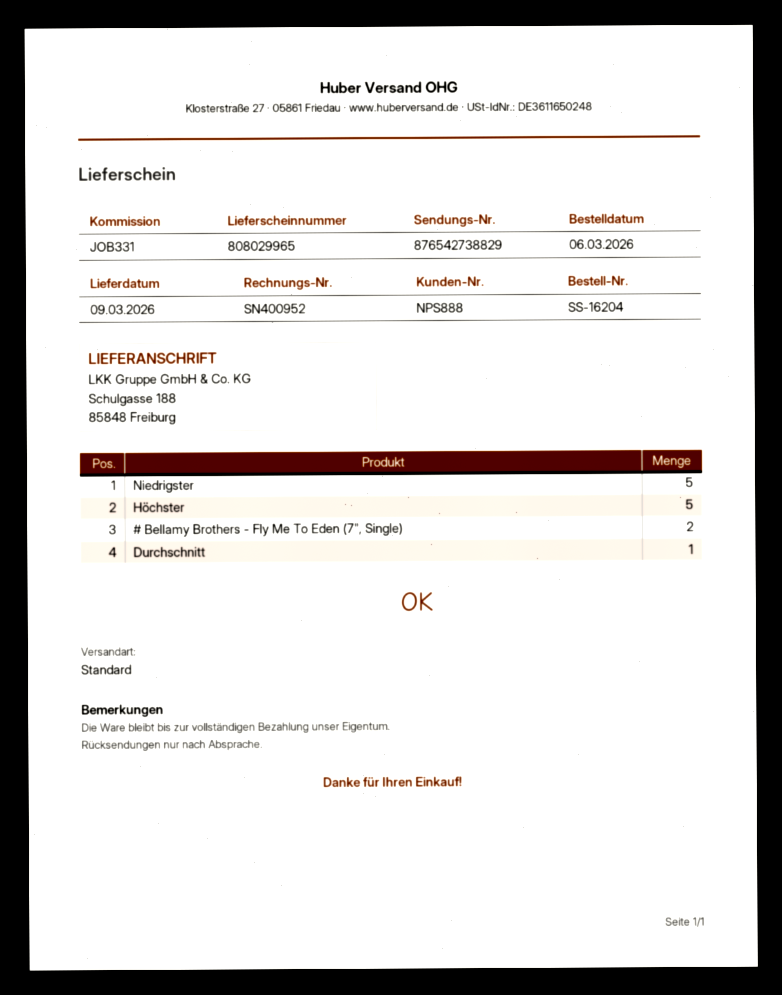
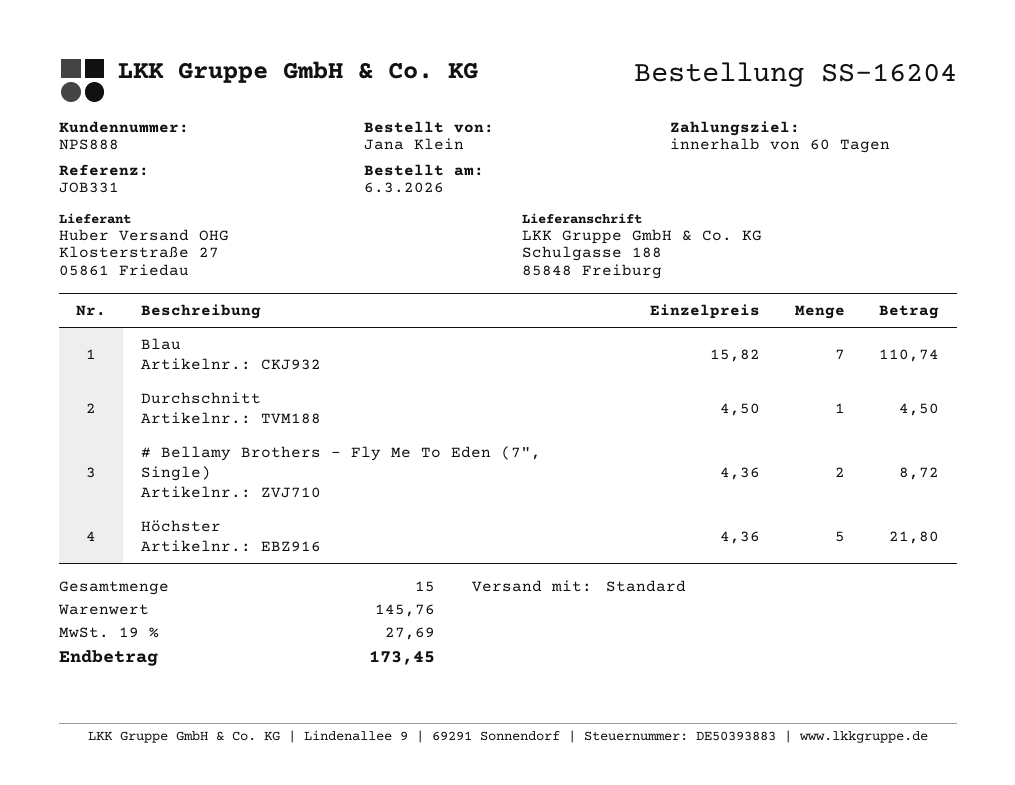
Niedrigster: 5 -> none
Blau: none -> 7

